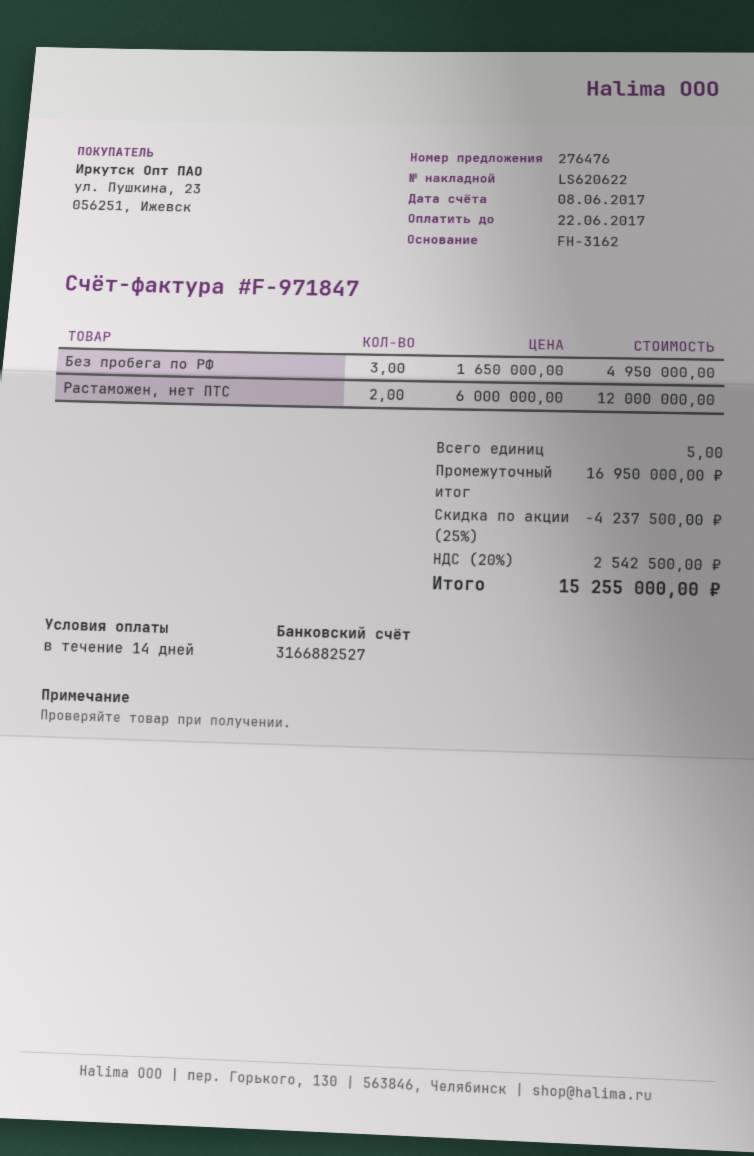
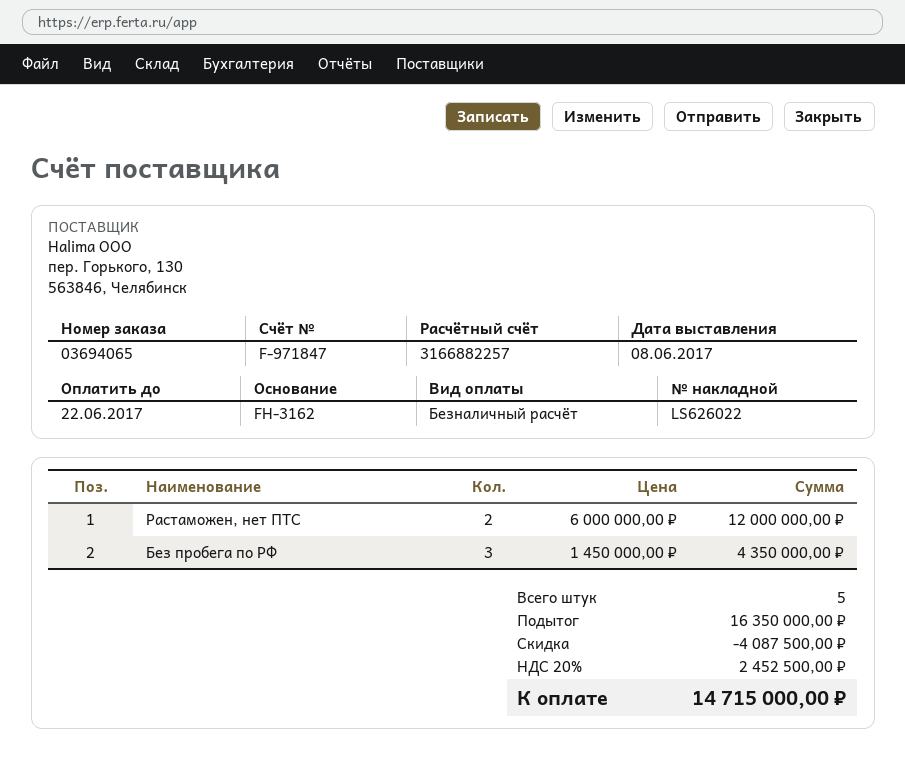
delivery note number: LS620622 -> LS626022
bank account: 3166882527 -> 3166882257
Без пробега по РФ: 3 x 1650000.00 = 4950000.00 -> 3 x 1450000.00 = 4350000.00
subtotal: 16950000.00 -> 16350000.00
discount: 4237500.00 -> 4087500.00
tax: 20% = 2542500.00 -> 20% = 2452500.00
total: 15255000.00 -> 14715000.00

